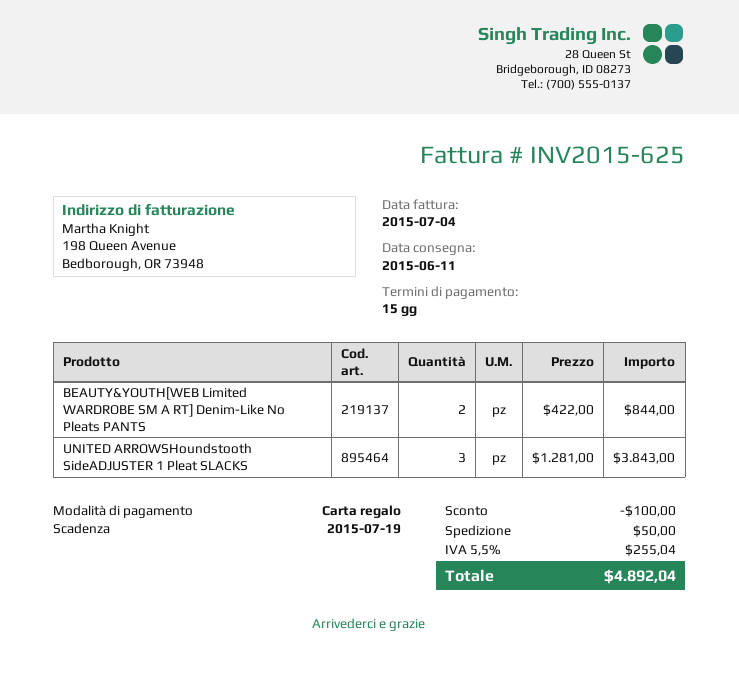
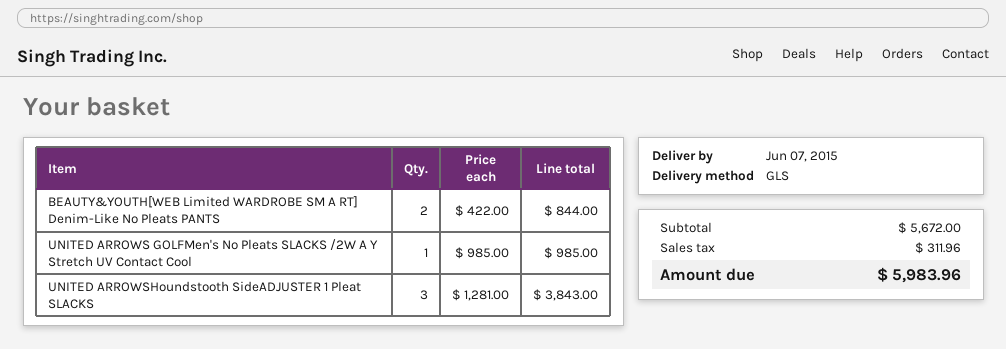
delivery date: 2015-06-11 -> 2015-06-07
UNITED ARROWS GOLFMen's No Pleats SLACKS /2W A Y Stretch UV Contact Cool: none -> 1 x 985.00 = 985.00
discount: 100.00 -> none
shipping: 50.00 -> none
tax: 255.04 -> 311.96
total: 4892.04 -> 5983.96

